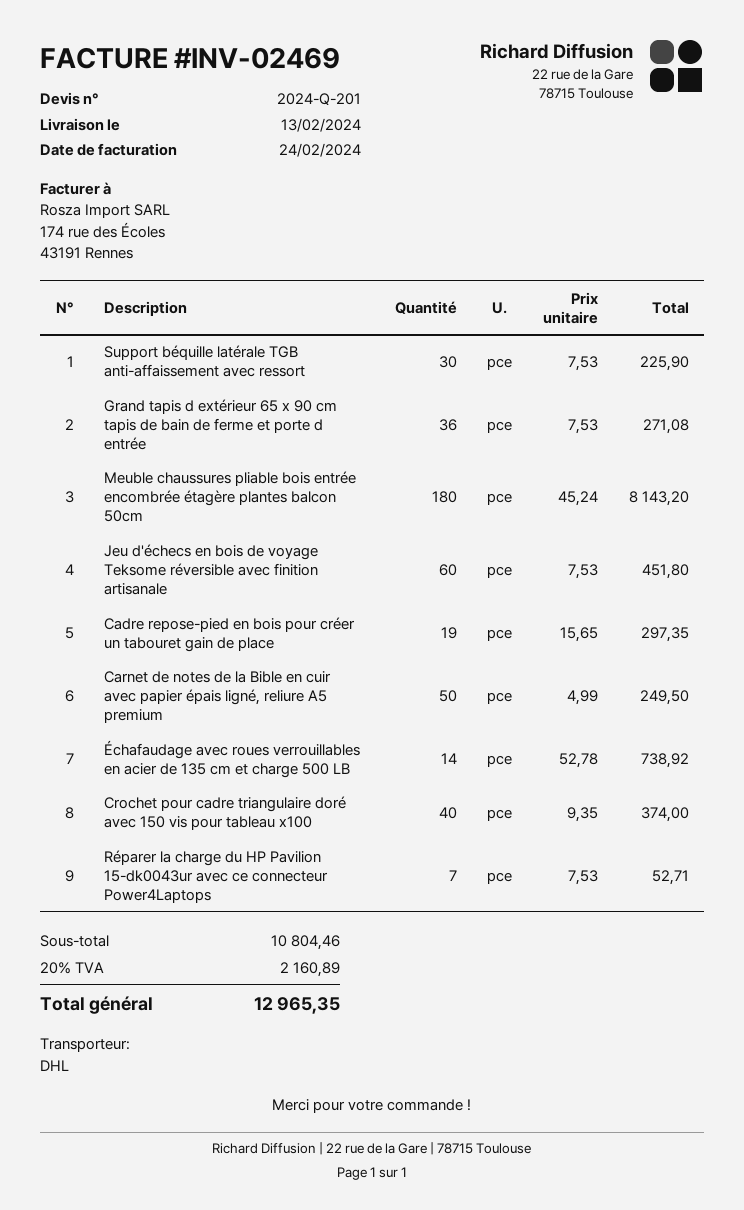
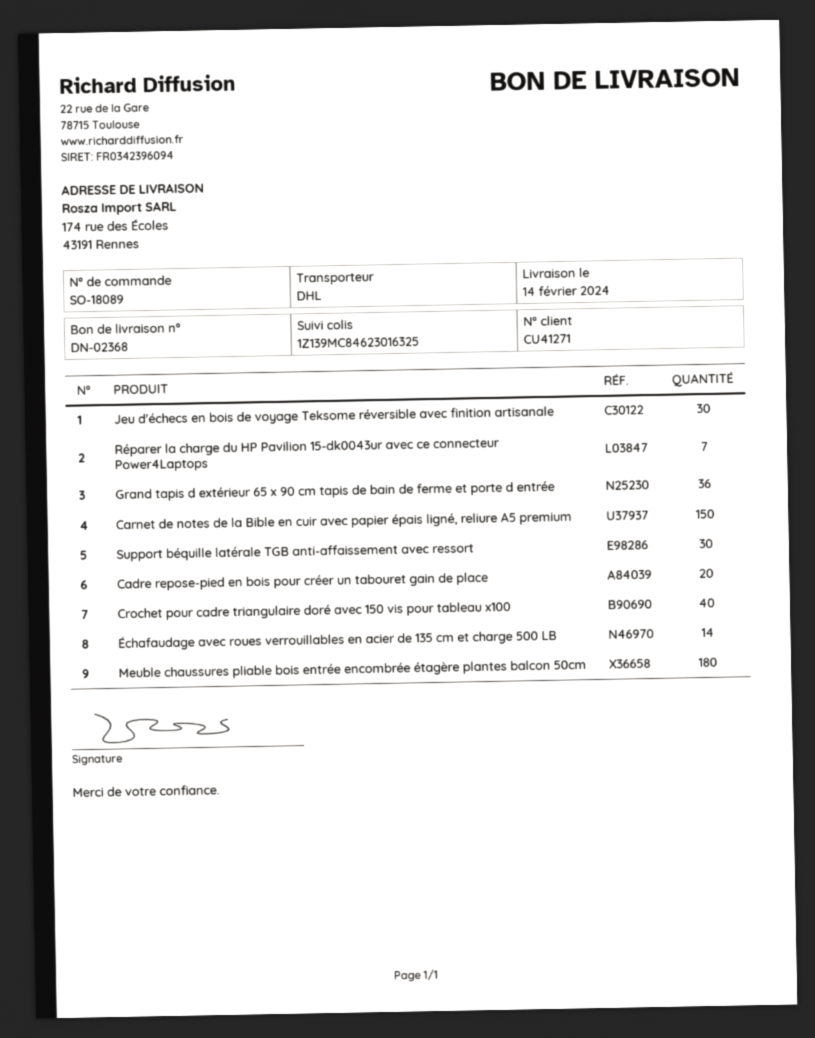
delivery date: 2024-02-13 -> 2024-02-14
Jeu d'échecs en bois de voyage Teksome réversible avec finition artisanale: 60 -> 30
Cadre repose-pied en bois pour créer un tabouret gain de place: 19 -> 20
Carnet de notes de la Bible en cuir avec papier épais ligné, reliure A5 premium: 50 -> 150

